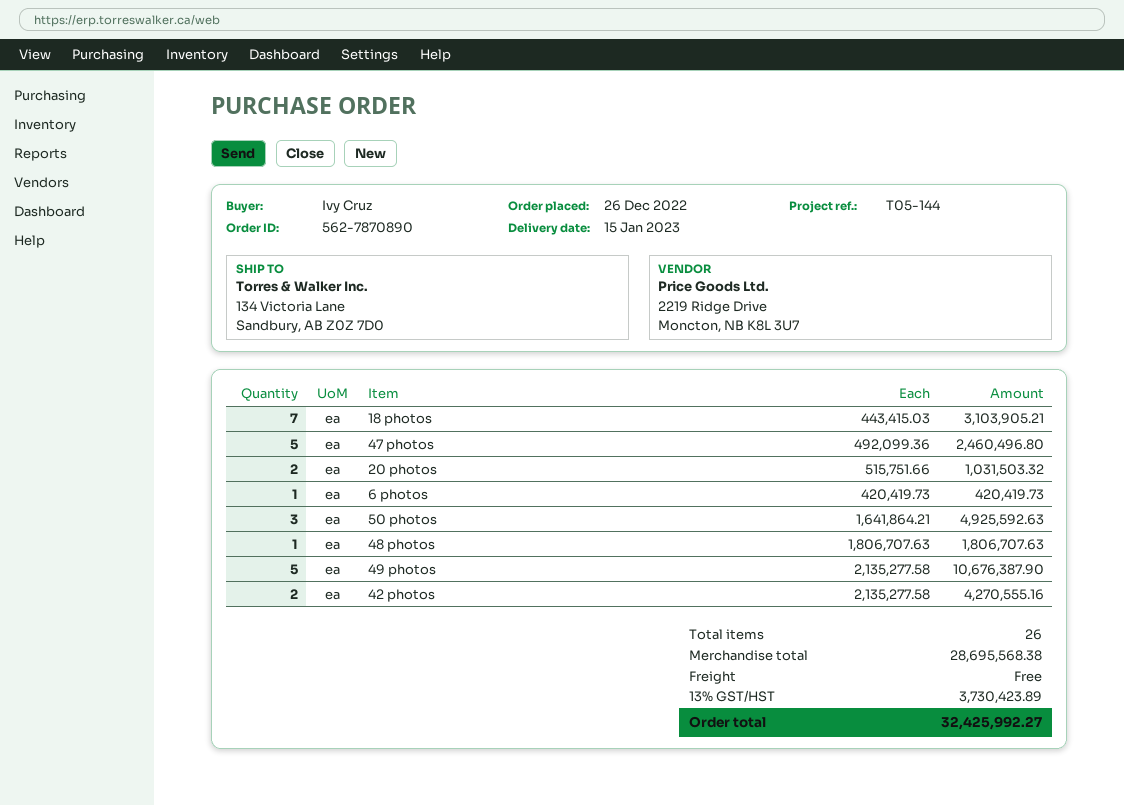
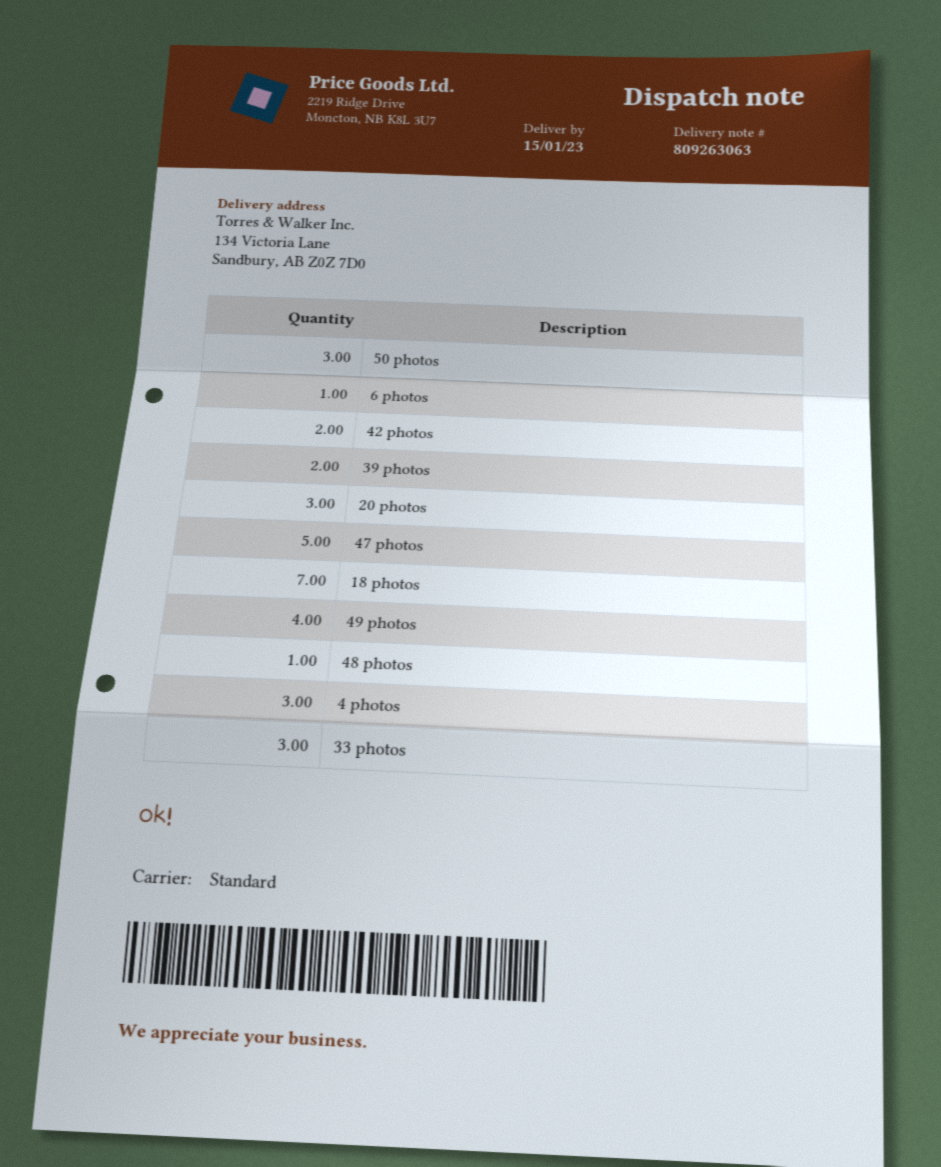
20 photos: 2 -> 3
49 photos: 5 -> 4
39 photos: none -> 2
4 photos: none -> 3
33 photos: none -> 3

